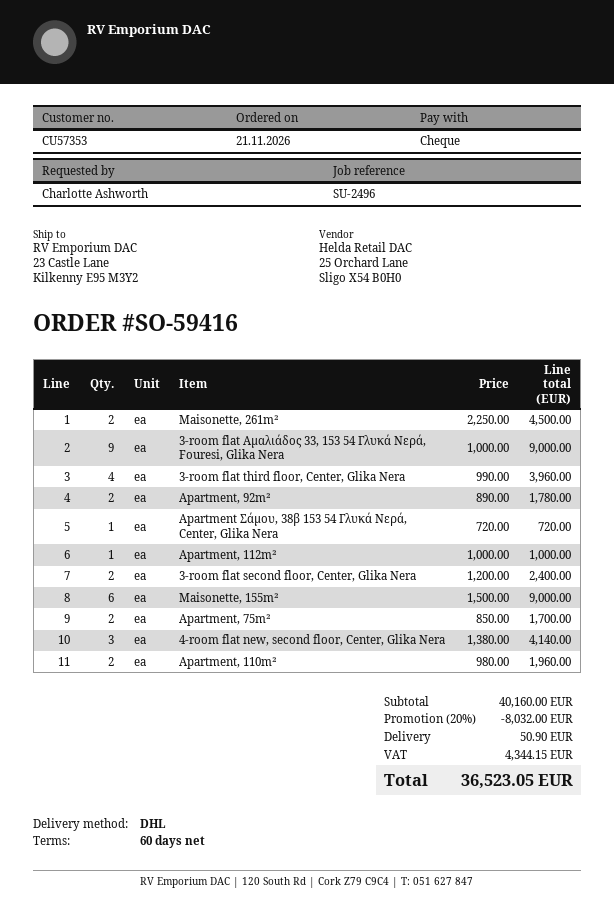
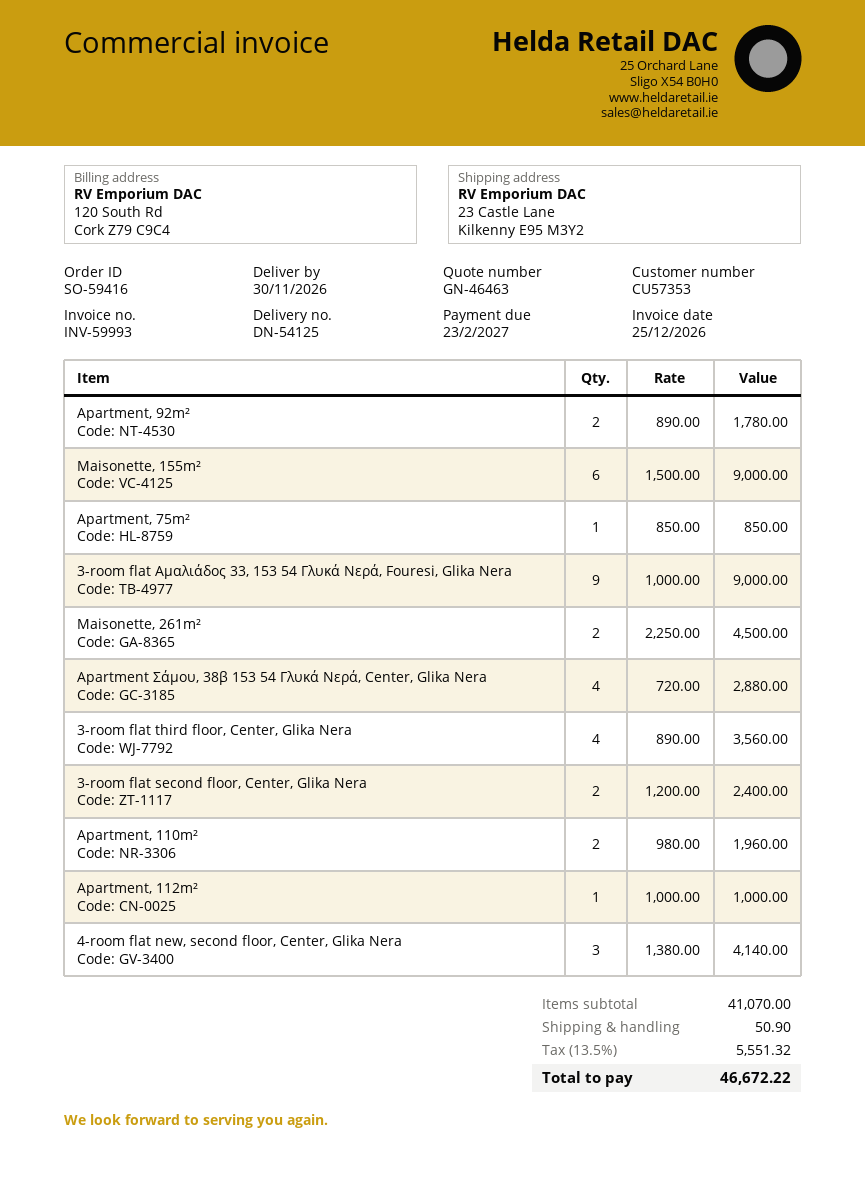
3-room flat third floor, Center, Glika Nera: 4 x 990.00 = 3960.00 -> 4 x 890.00 = 3560.00
Apartment Σάμου, 38β 153 54 Γλυκά Νερά, Center, Glika Nera: 1 x 720.00 = 720.00 -> 4 x 720.00 = 2880.00
Apartment, 75m²: 2 x 850.00 = 1700.00 -> 1 x 850.00 = 850.00
subtotal: 40160.00 -> 41070.00
discount: 20% = 8032.00 -> none
tax: 4344.15 -> 5551.32
total: 36523.05 -> 46672.22

